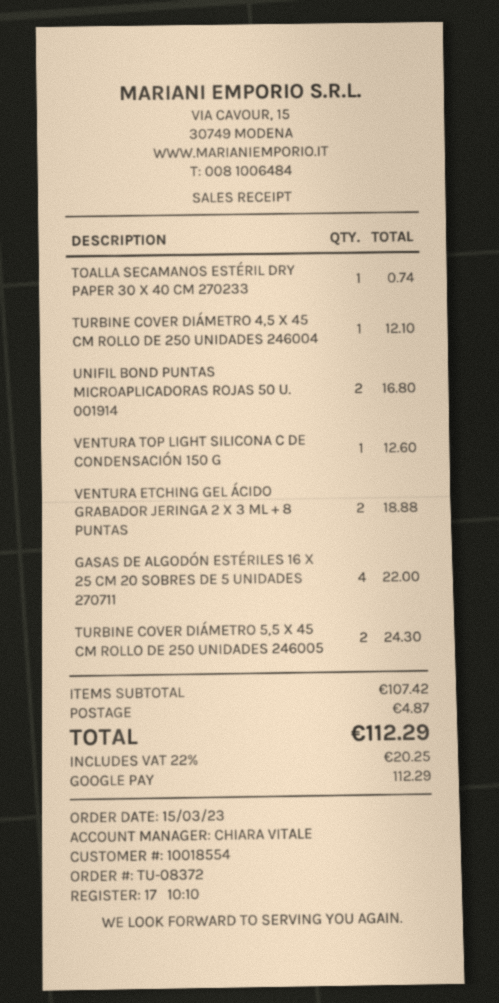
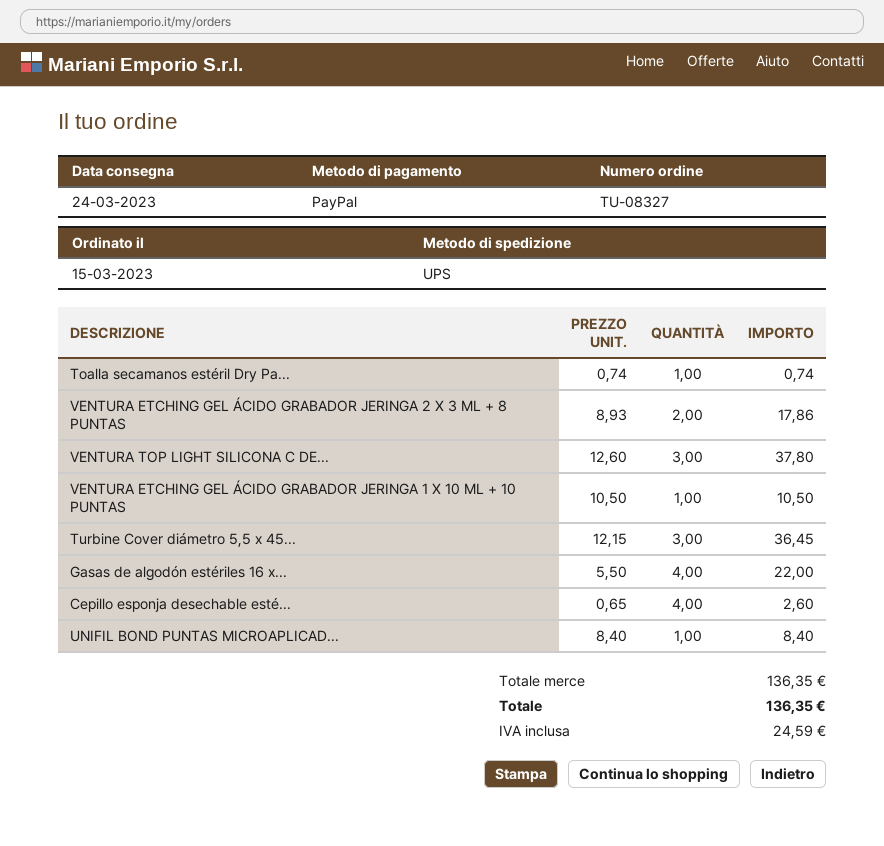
order number: TU-08372 -> TU-08327
payment method: Google Pay -> PayPal
TURBINE COVER DIÁMETRO 4,5 X 45 CM ROLLO DE 250 UNIDADES 246004: 1 for 12.10 -> none
UNIFIL BOND PUNTAS MICROAPLICADORAS ROJAS 50 U. 001914: 2 for 16.80 -> 1 for 8.40
VENTURA TOP LIGHT SILICONA C DE CONDENSACIÓN 150 G: 1 for 12.60 -> 3 for 37.80
VENTURA ETCHING GEL ÁCIDO GRABADOR JERINGA 2 X 3 ML + 8 PUNTAS: 2 for 18.88 -> 2 for 17.86
TURBINE COVER DIÁMETRO 5,5 X 45 CM ROLLO DE 250 UNIDADES 246005: 2 for 24.30 -> 3 for 36.45
VENTURA ETCHING GEL ÁCIDO GRABADOR JERINGA 1 X 10 ML + 10 PUNTAS: none -> 1 for 10.50
Cepillo esponja desechable esté...: none -> 4 for 2.60
subtotal: 107.42 -> 136.35
shipping: 4.87 -> none
tax: 20.25 -> 24.59
total: 112.29 -> 136.35

